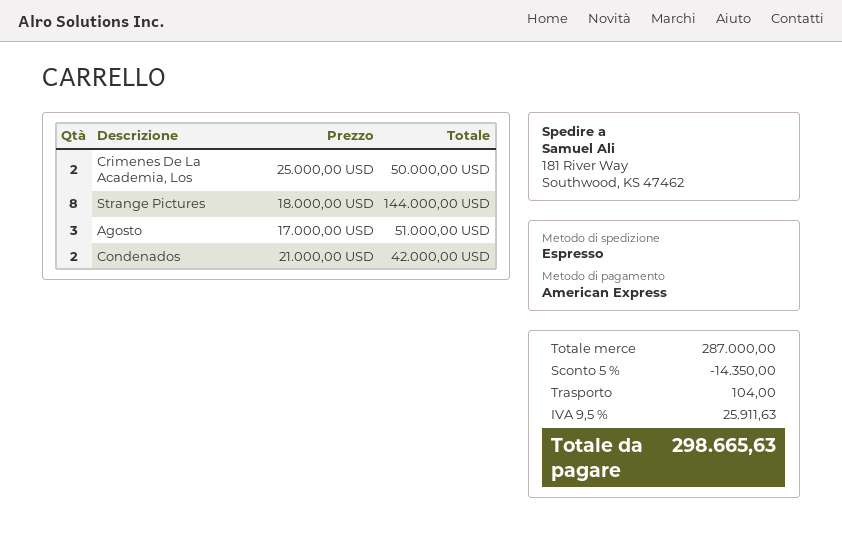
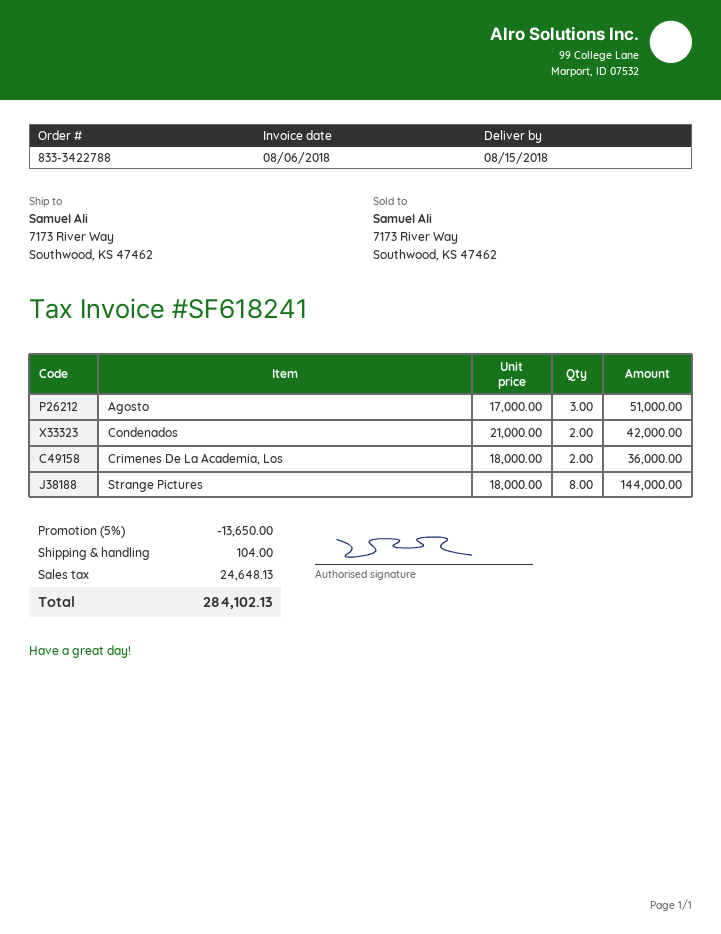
ship to: 181 River Way, Southwood, KS 47462 -> 7173 River Way, Southwood, KS 47462
Crimenes De La Academia, Los: 2 x 25000.00 = 50000.00 -> 2 x 18000.00 = 36000.00
discount: 5% = 14350.00 -> 5% = 13650.00
tax: 25911.63 -> 24648.13
total: 298665.63 -> 284102.13

